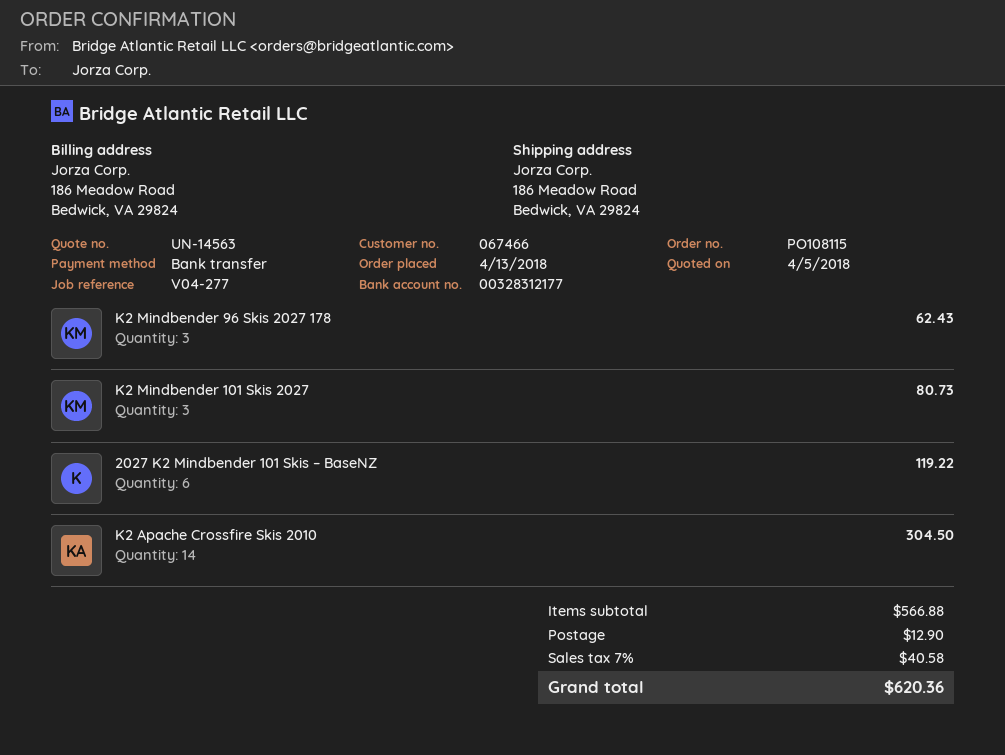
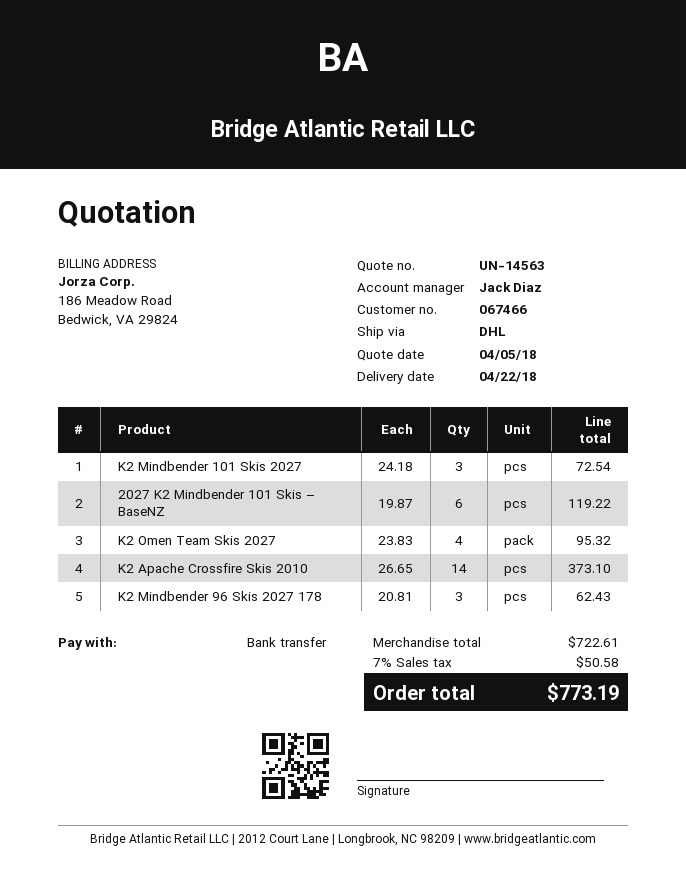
K2 Mindbender 101 Skis 2027: 3 for 80.73 -> 3 for 72.54
K2 Apache Crossfire Skis 2010: 14 for 304.50 -> 14 for 373.10
K2 Omen Team Skis 2027: none -> 4 for 95.32
subtotal: 566.88 -> 722.61
shipping: 12.90 -> none
tax: 7% = 40.58 -> 7% = 50.58
total: 620.36 -> 773.19

